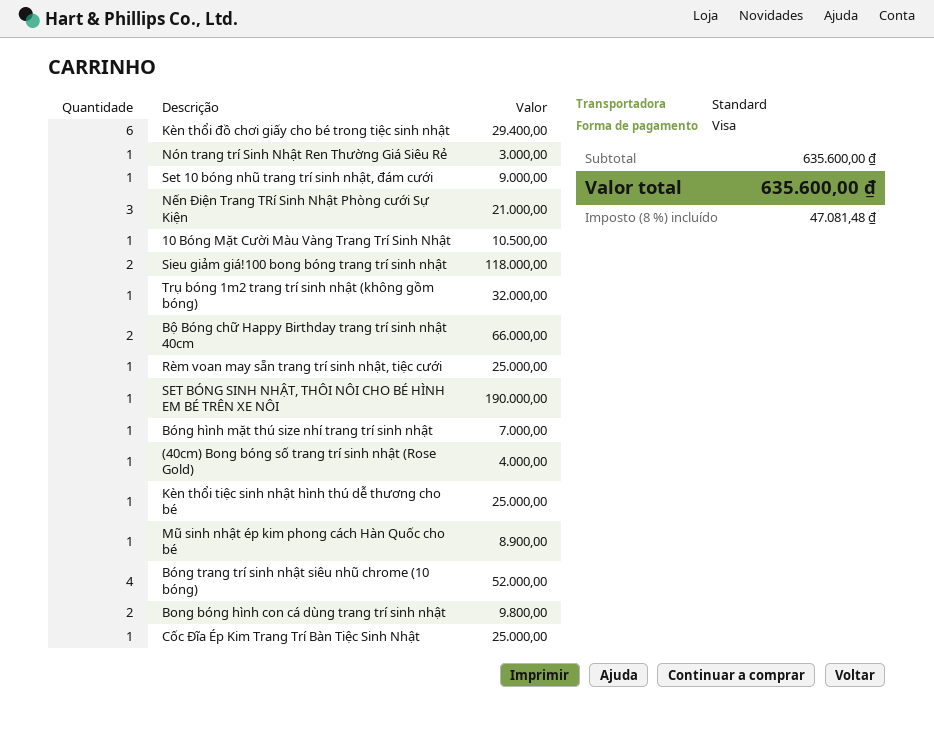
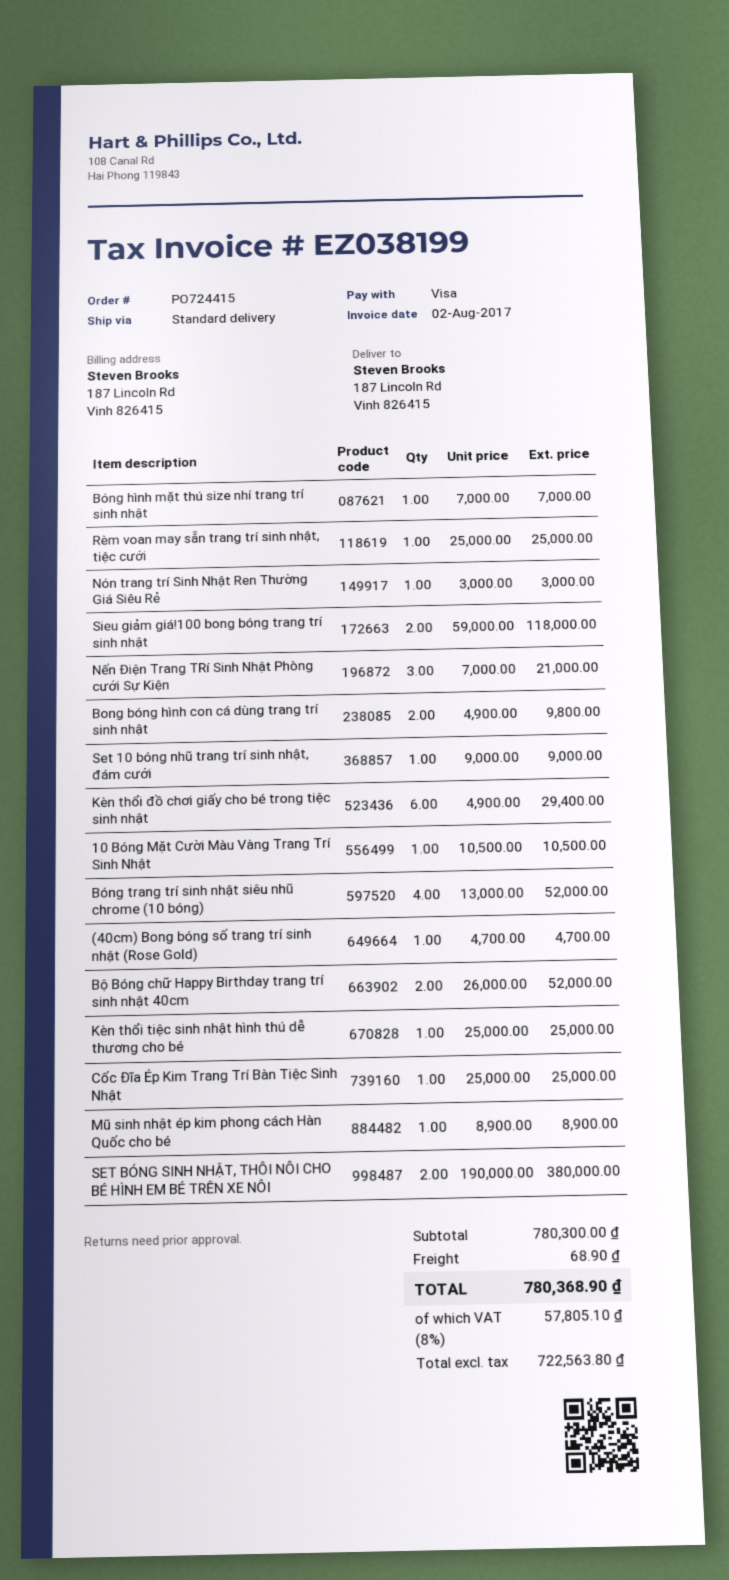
Trụ bóng 1m2 trang trí sinh nhật (không gồm bóng): 1 for 32000.00 -> none
Bộ Bóng chữ Happy Birthday trang trí sinh nhật 40cm: 2 for 66000.00 -> 2 for 52000.00
SET BÓNG SINH NHẬT, THÔI NÔI CHO BÉ HÌNH EM BÉ TRÊN XE NÔI: 1 for 190000.00 -> 2 for 380000.00
(40cm) Bong bóng số trang trí sinh nhật (Rose Gold): 1 for 4000.00 -> 1 for 4700.00
subtotal: 635600.00 -> 780300.00
shipping: none -> 68.90
tax: 8% = 47081.48 -> 8% = 57805.10
total: 635600.00 -> 780368.90

